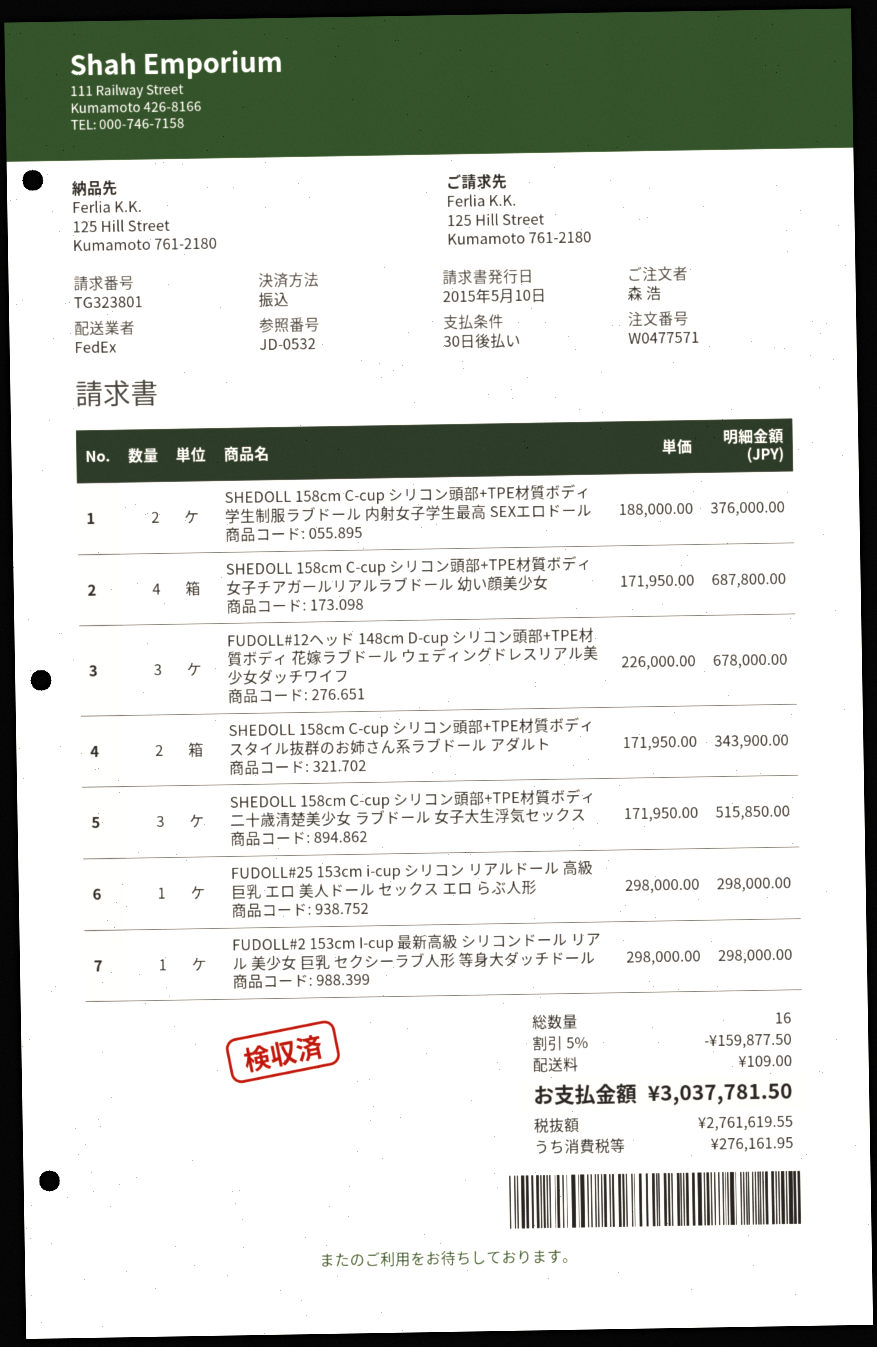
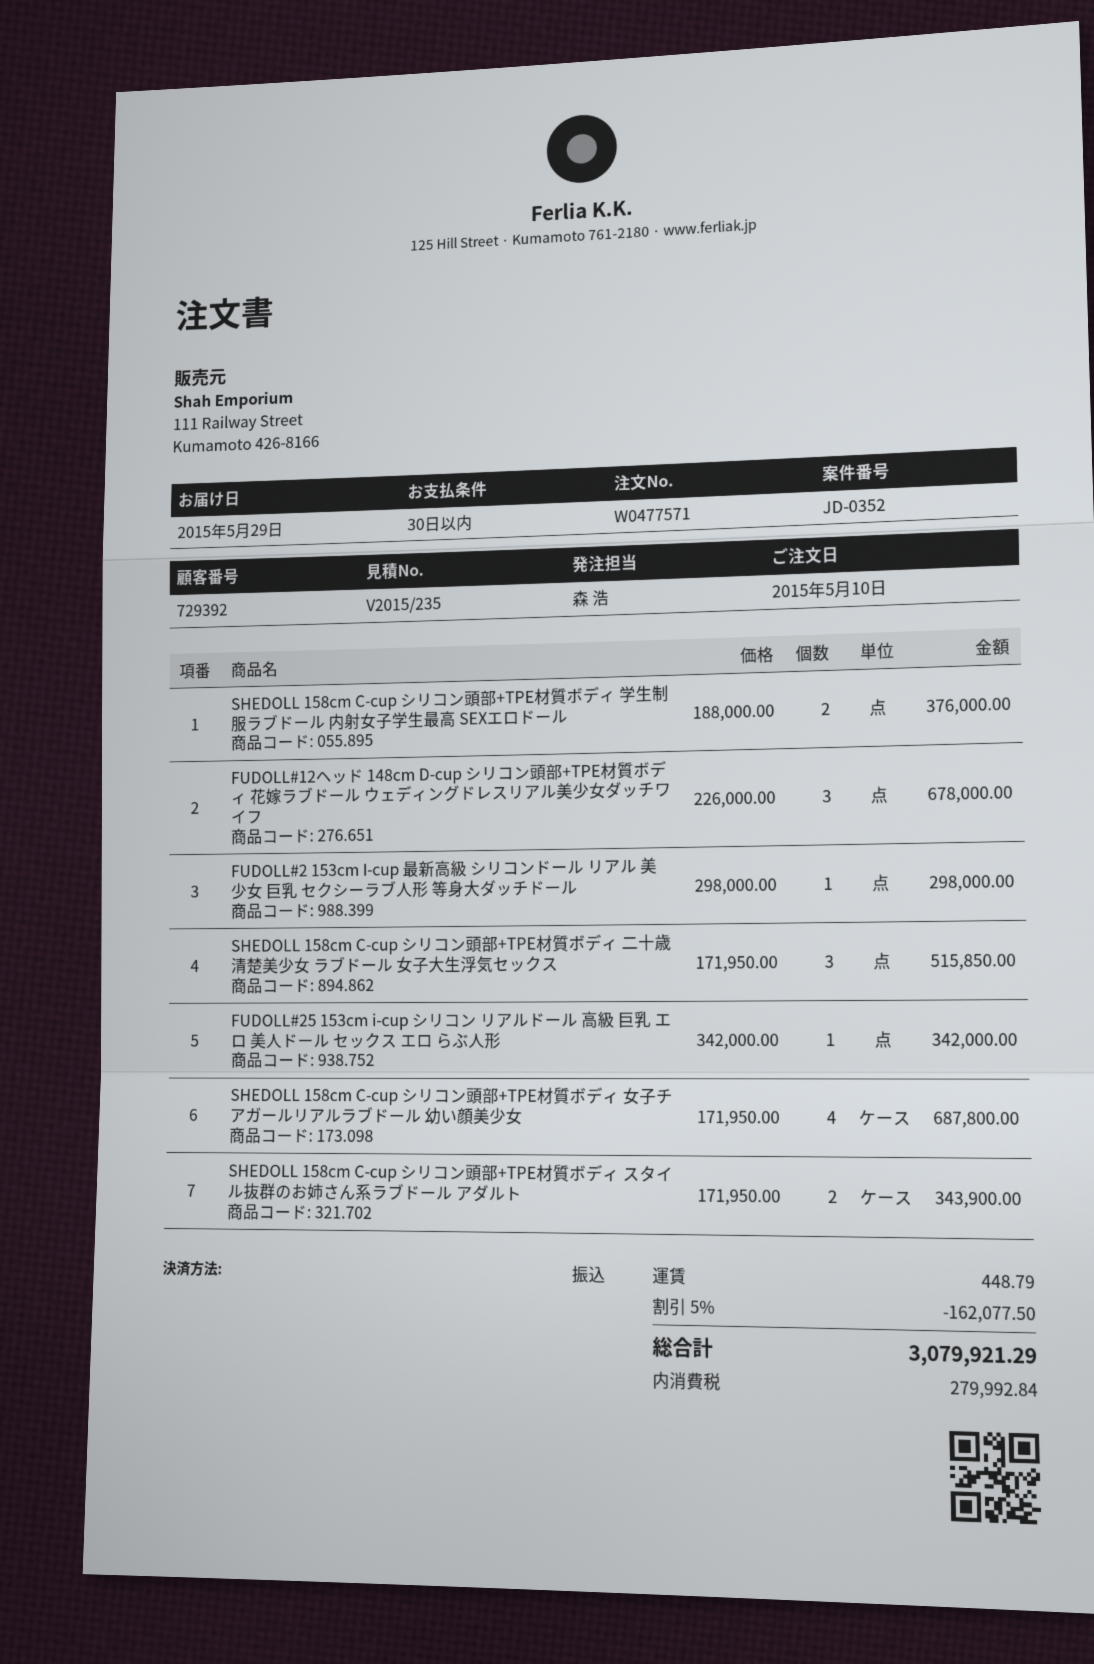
reference: JD-0532 -> JD-0352
FUDOLL#25 153cm i-cup シリコン リアルドール 高級 巨乳 エロ 美人ドール セックス エロ らぶ人形: 1 x 298000.00 = 298000.00 -> 1 x 342000.00 = 342000.00
discount: 5% = 159877.50 -> 5% = 162077.50
shipping: 109.00 -> 448.79
tax: 276161.95 -> 279992.84
total: 3037781.50 -> 3079921.29

